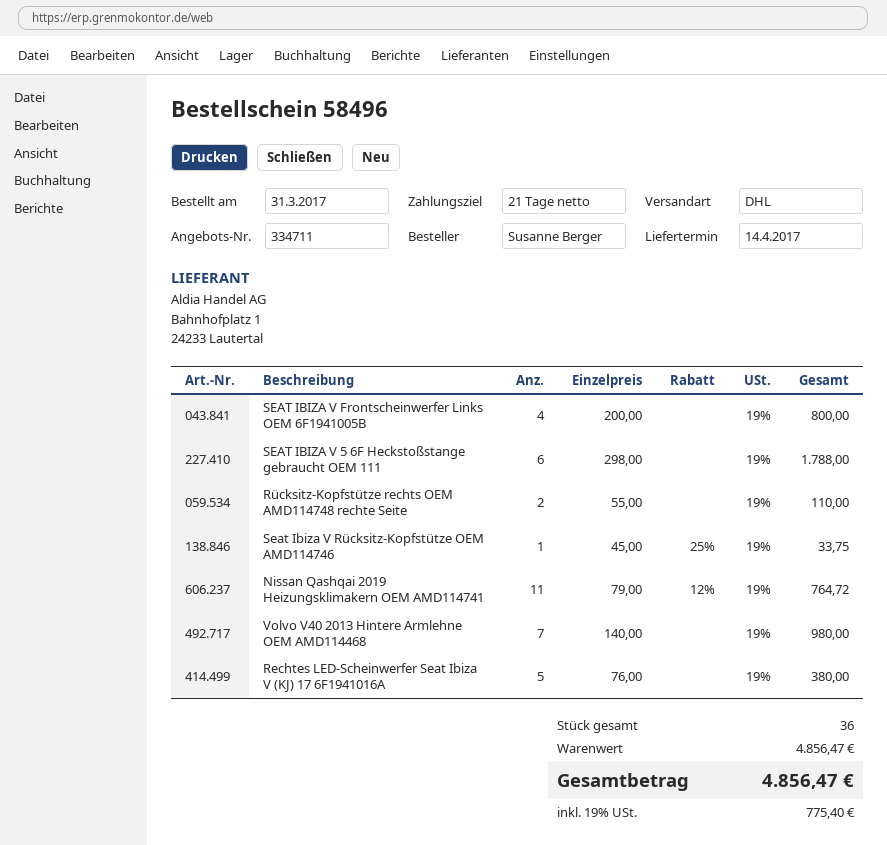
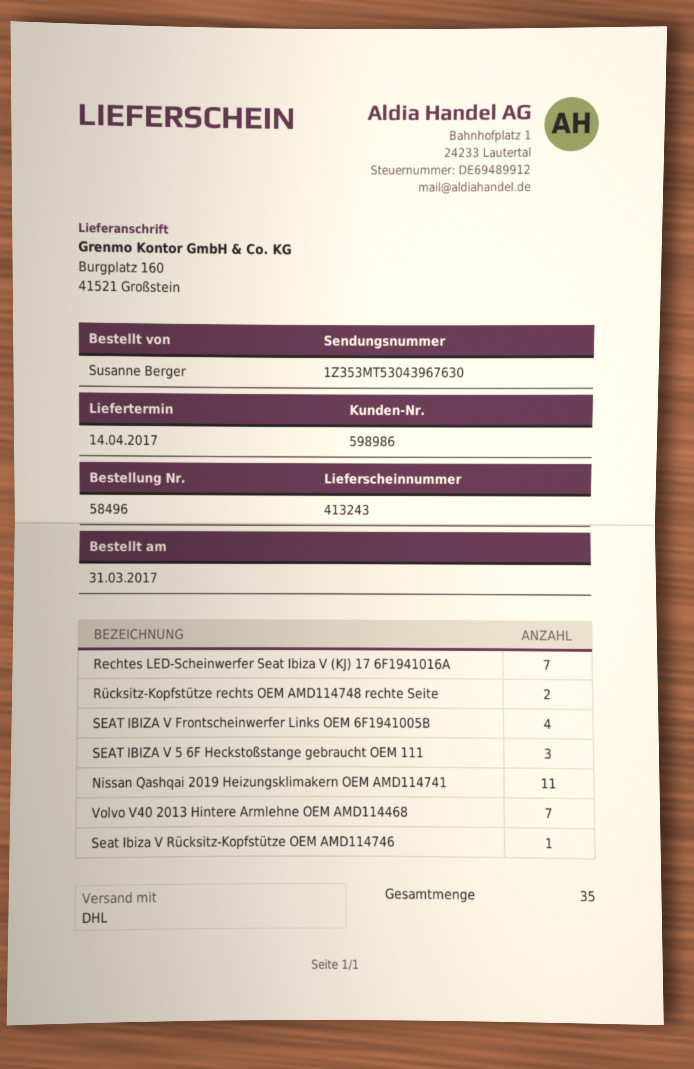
SEAT IBIZA V 5 6F Heckstoßstange gebraucht OEM 111: 6 -> 3
Rechtes LED-Scheinwerfer Seat Ibiza V (KJ) 17 6F1941016A: 5 -> 7
total quantity: 36 -> 35

